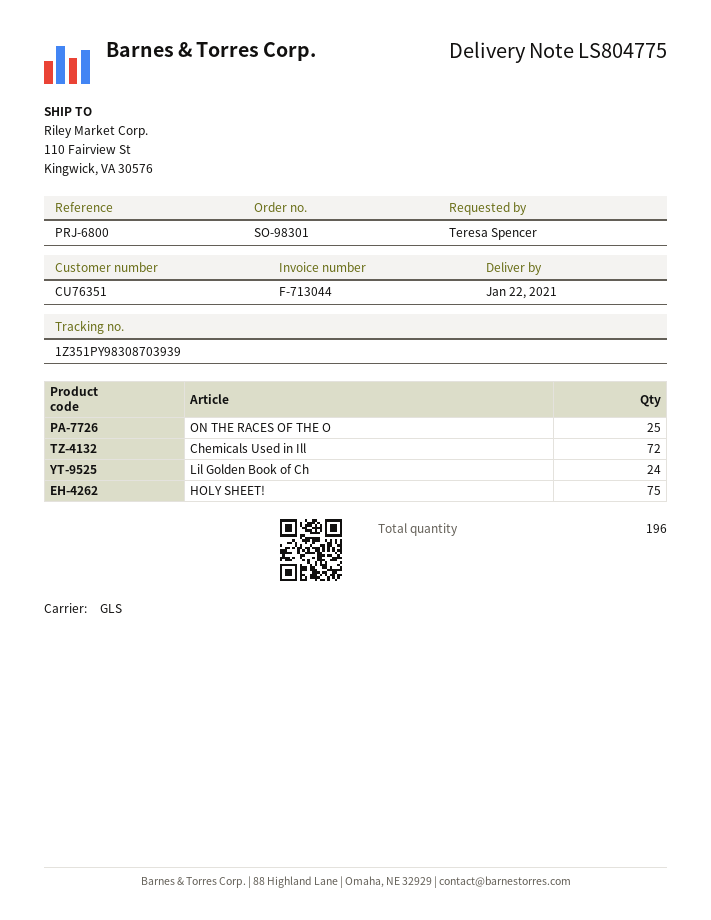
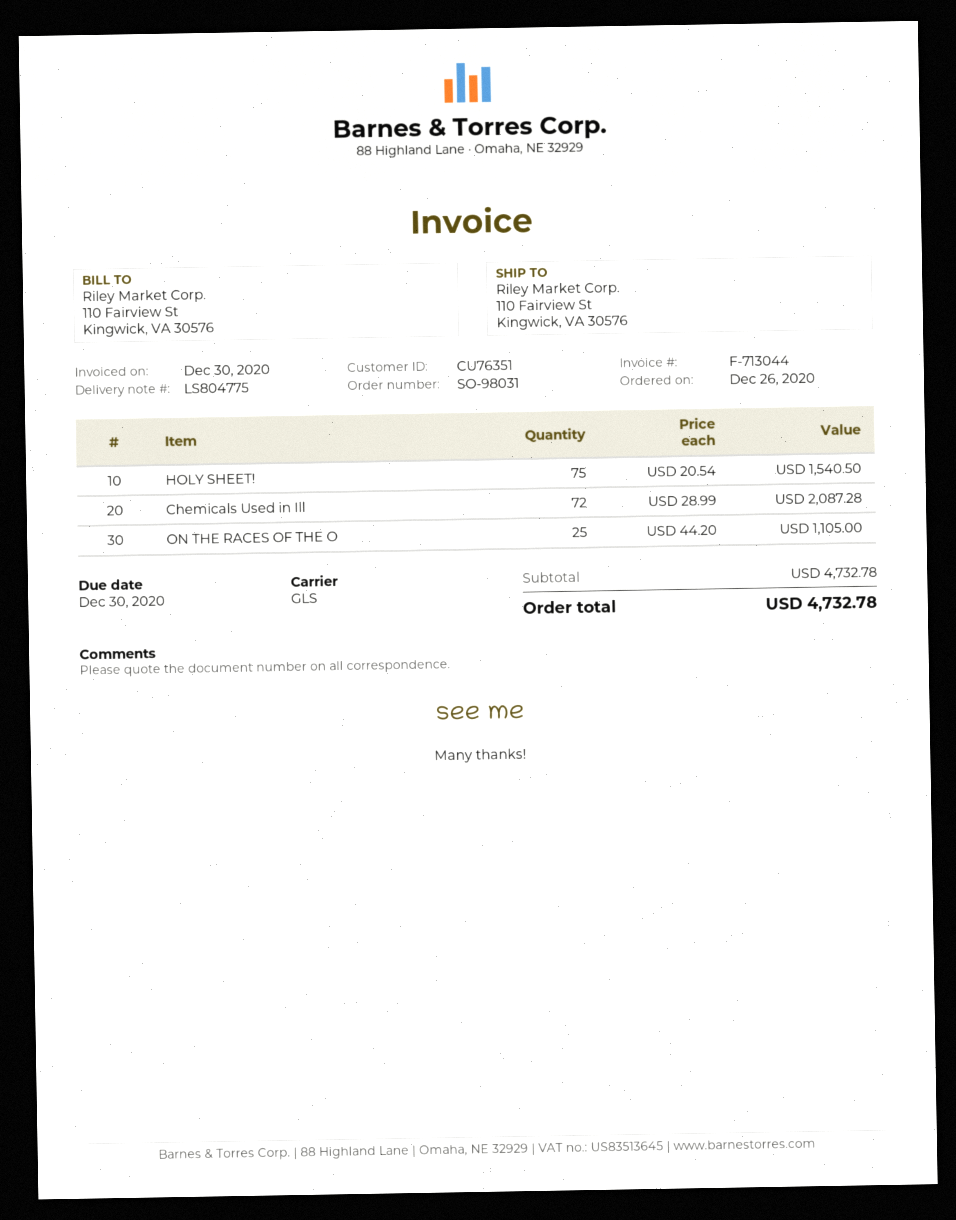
order number: SO-98301 -> SO-98031
Lil Golden Book of Ch: 24 -> none

